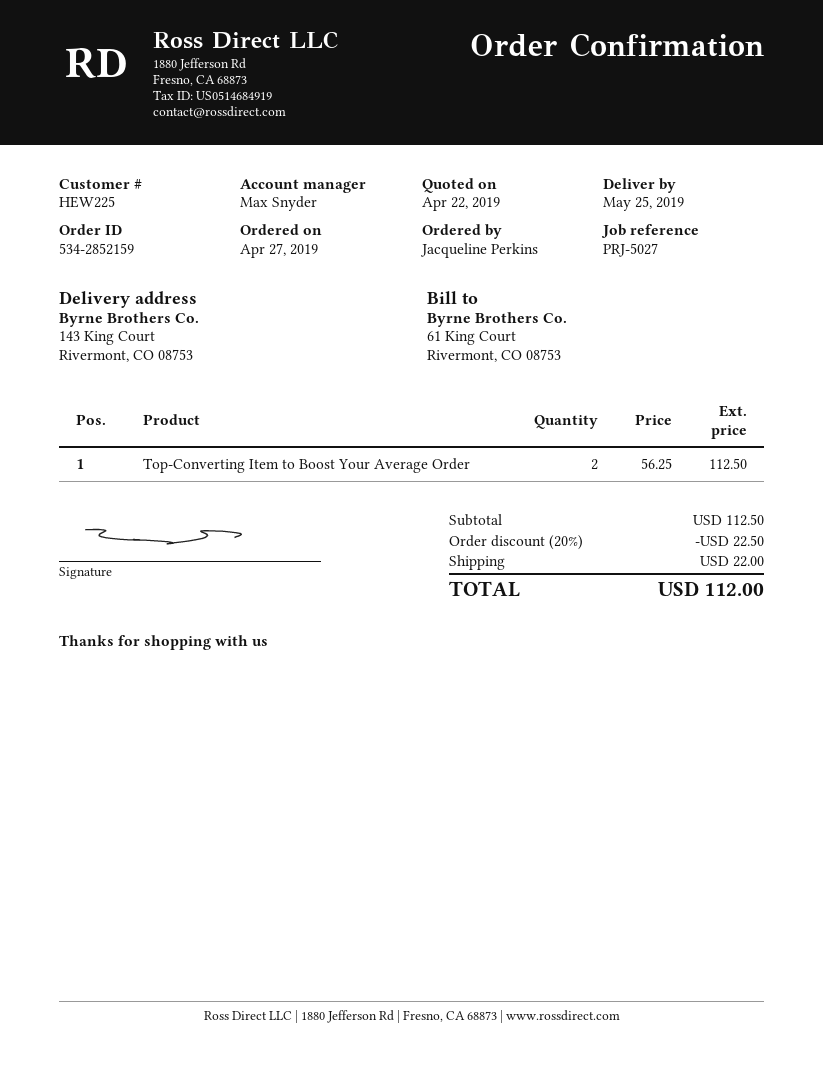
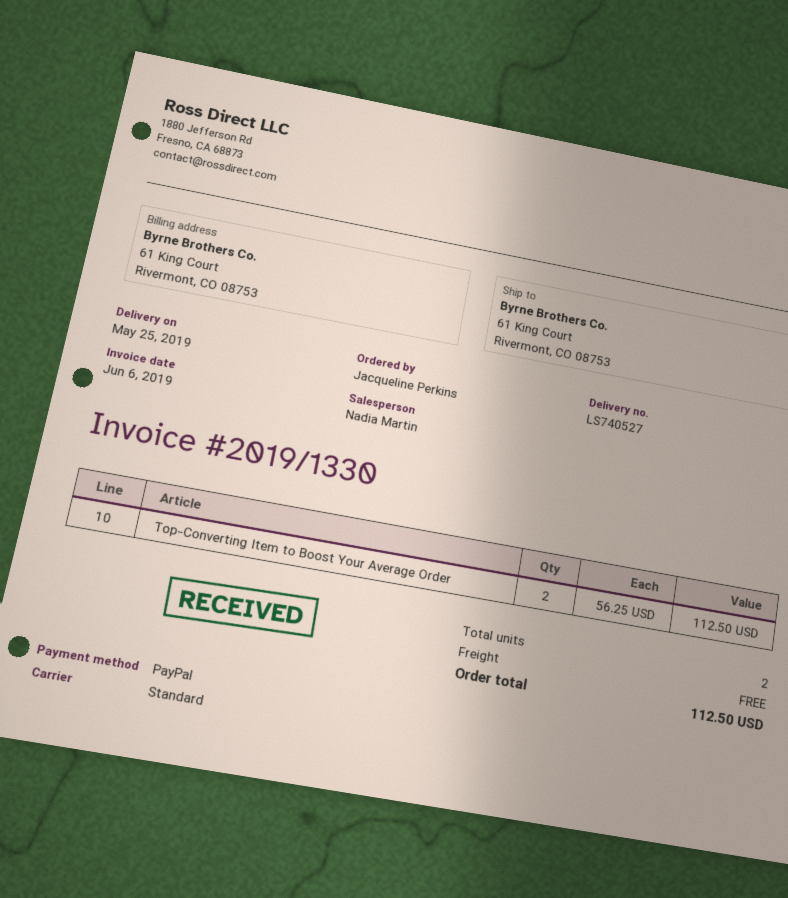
sales rep: Max Snyder -> Nadia Martin
ship to: 143 King Court, Rivermont, CO 08753 -> 61 King Court, Rivermont, CO 08753
discount: 20% = 22.50 -> none
shipping: 22.00 -> 0.00
total: 112.00 -> 112.50

